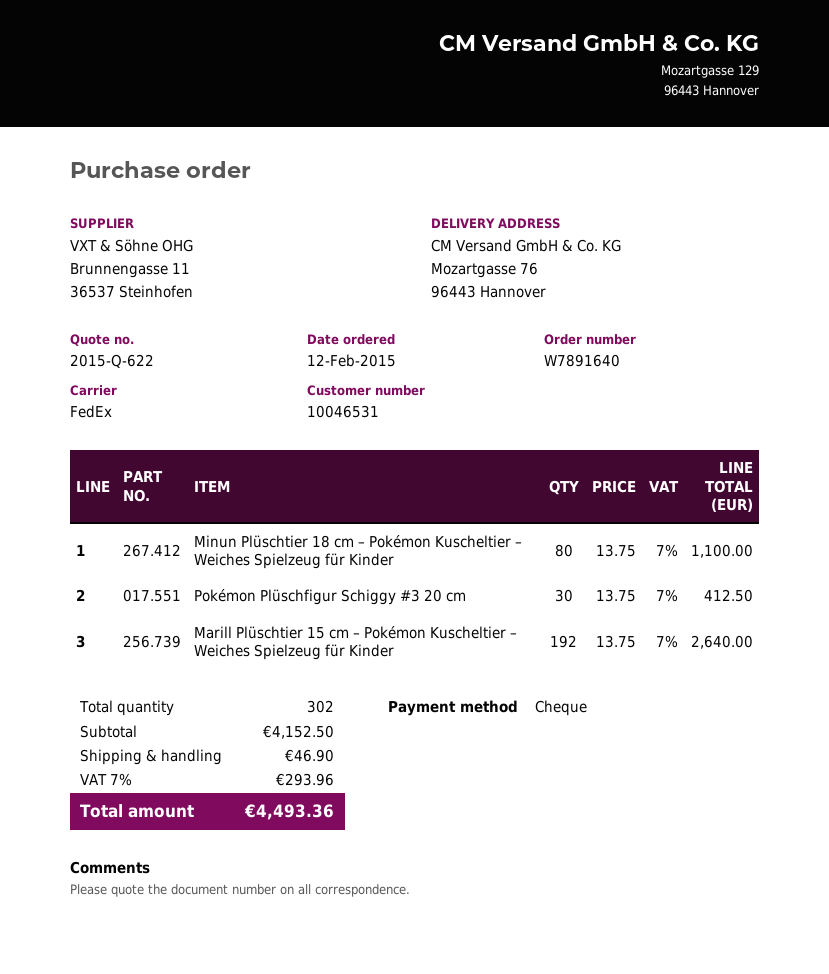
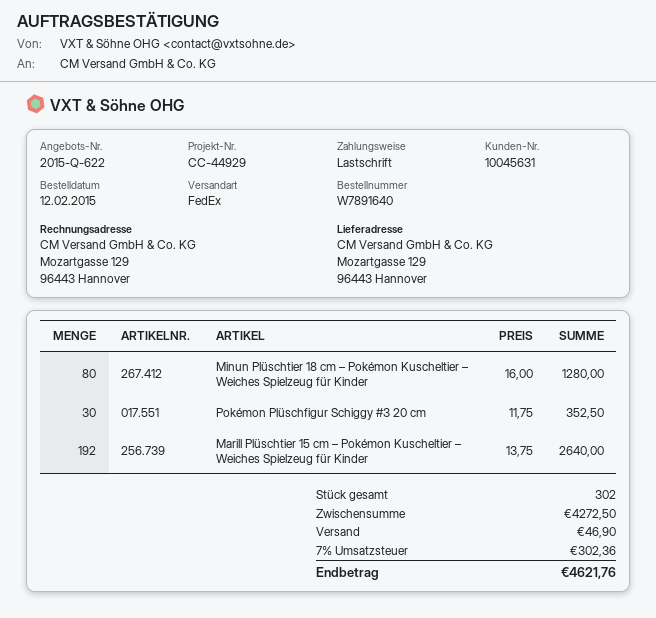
customer number: 10046531 -> 10045631
payment method: cheque -> direct debit
ship to: Mozartgasse 76, 96443 Hannover -> Mozartgasse 129, 96443 Hannover
Minun Plüschtier 18 cm – Pokémon Kuscheltier – Weiches Spielzeug für Kinder: 80 x 13.75 = 1100.00 -> 80 x 16.00 = 1280.00
Pokémon Plüschfigur Schiggy #3 20 cm: 30 x 13.75 = 412.50 -> 30 x 11.75 = 352.50
subtotal: 4152.50 -> 4272.50
tax: 7% = 293.96 -> 7% = 302.36
total: 4493.36 -> 4621.76

